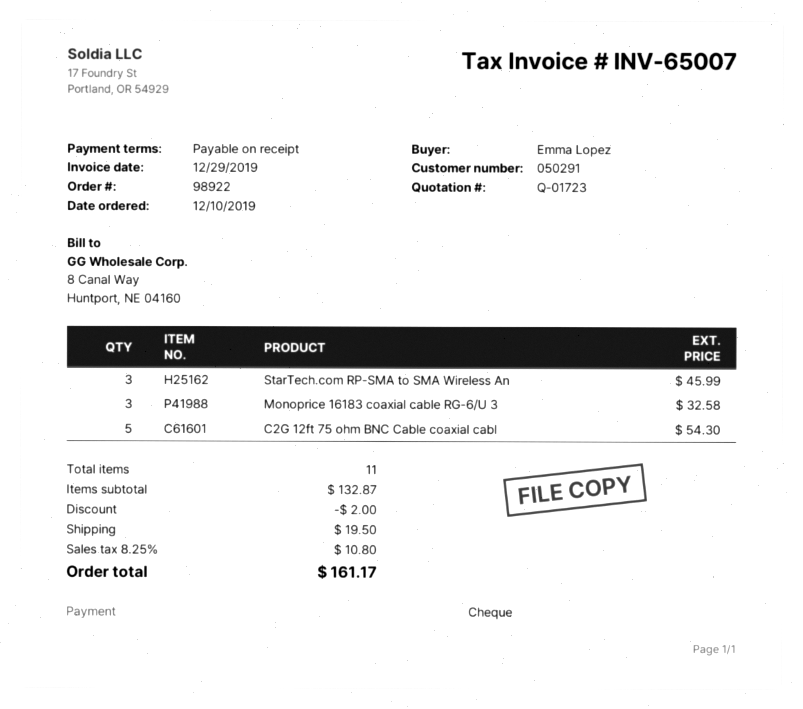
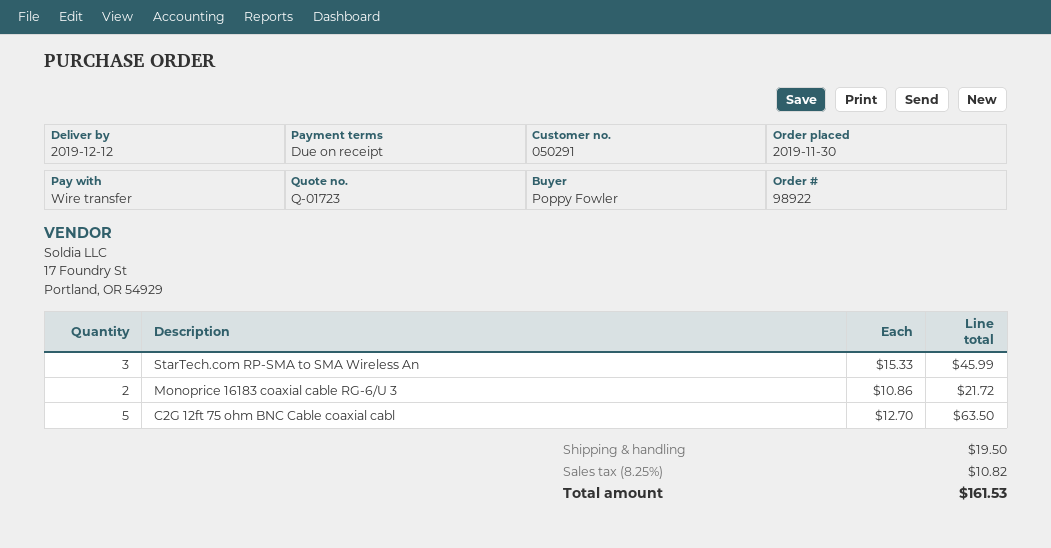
order date: 2019-12-10 -> 2019-11-30
ordered by: Emma Lopez -> Poppy Fowler
payment method: cheque -> bank transfer
Monoprice 16183 coaxial cable RG-6/U 3: 3 for 32.58 -> 2 for 21.72
C2G 12ft 75 ohm BNC Cable coaxial cabl: 5 for 54.30 -> 5 for 63.50
discount: 2.00 -> none
tax: 8.25% = 10.80 -> 8.25% = 10.82
total: 161.17 -> 161.53

